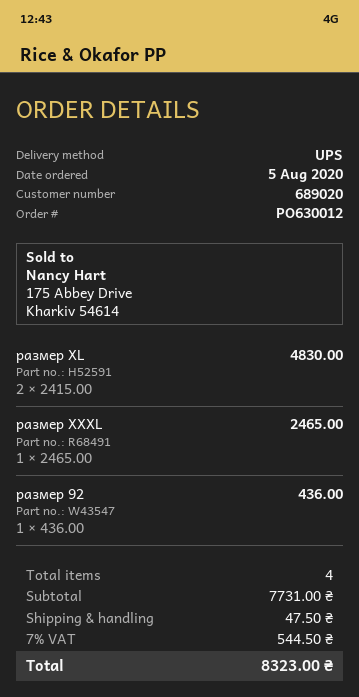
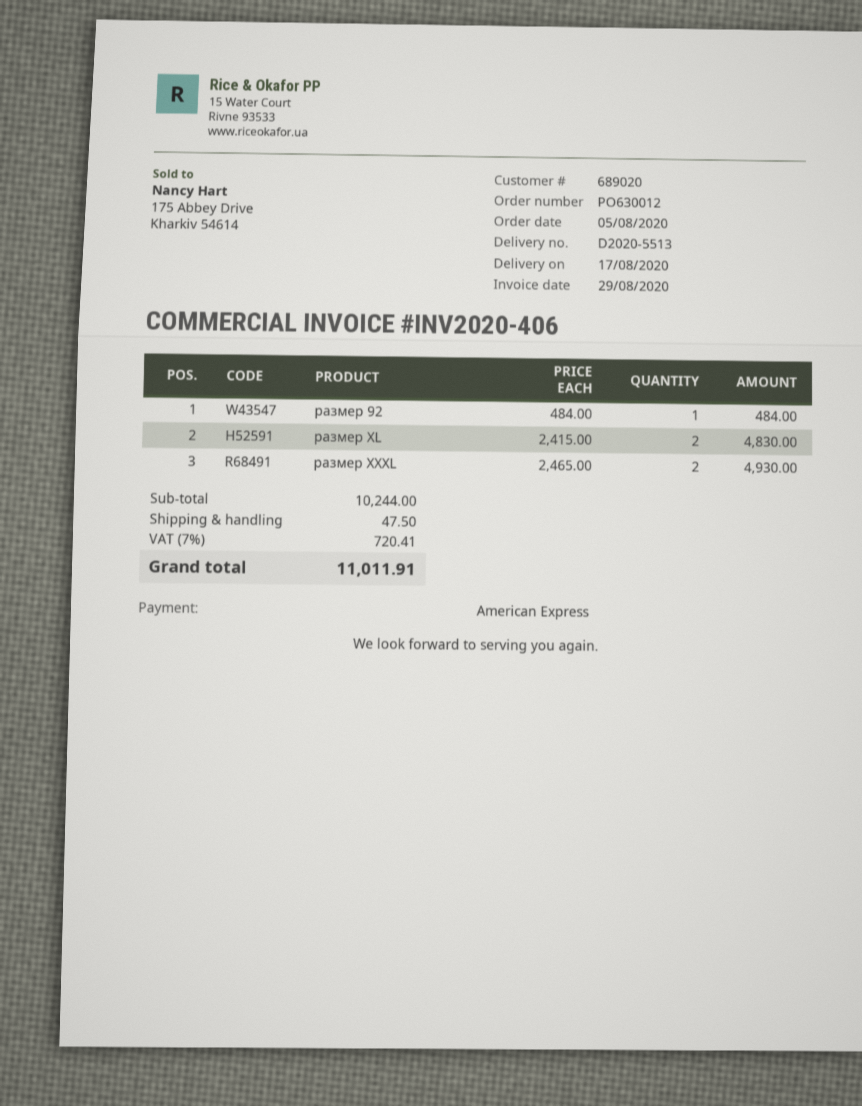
размер XXXL: 1 x 2465.00 = 2465.00 -> 2 x 2465.00 = 4930.00
размер 92: 1 x 436.00 = 436.00 -> 1 x 484.00 = 484.00
subtotal: 7731.00 -> 10244.00
tax: 7% = 544.50 -> 7% = 720.41
total: 8323.00 -> 11011.91

